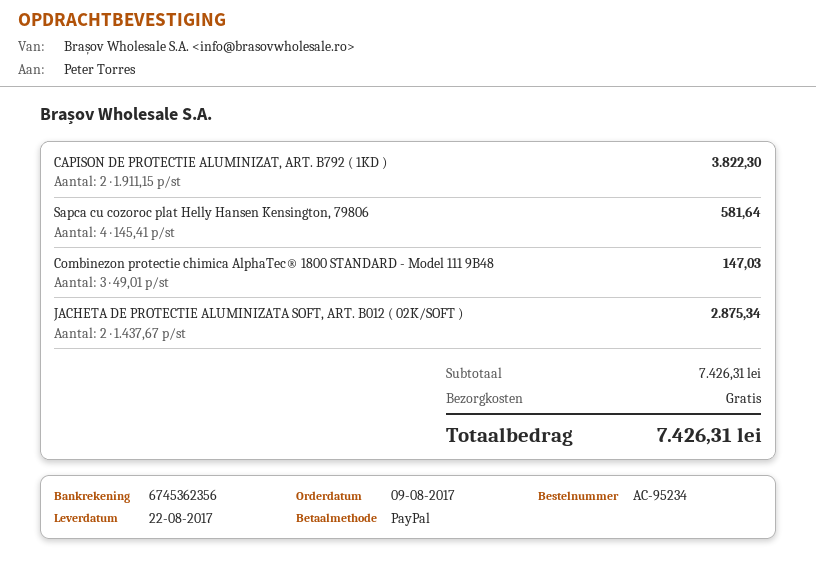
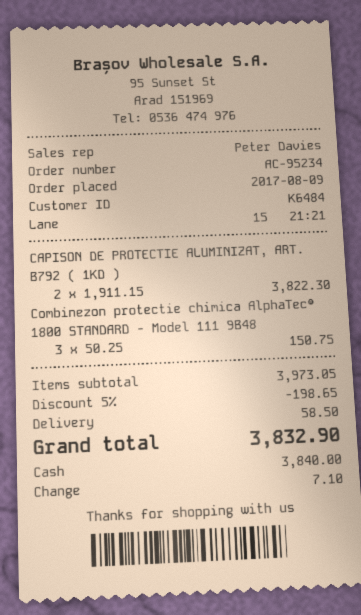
payment method: PayPal -> cash
Sapca cu cozoroc plat Helly Hansen Kensington, 79806: 4 x 145.41 = 581.64 -> none
Combinezon protectie chimica AlphaTec® 1800 STANDARD - Model 111 9B48: 3 x 49.01 = 147.03 -> 3 x 50.25 = 150.75
JACHETA DE PROTECTIE ALUMINIZATA SOFT, ART. B012 ( 02K/SOFT ): 2 x 1437.67 = 2875.34 -> none
subtotal: 7426.31 -> 3973.05
discount: none -> 5% = 198.65
shipping: 0.00 -> 58.50
total: 7426.31 -> 3832.90

